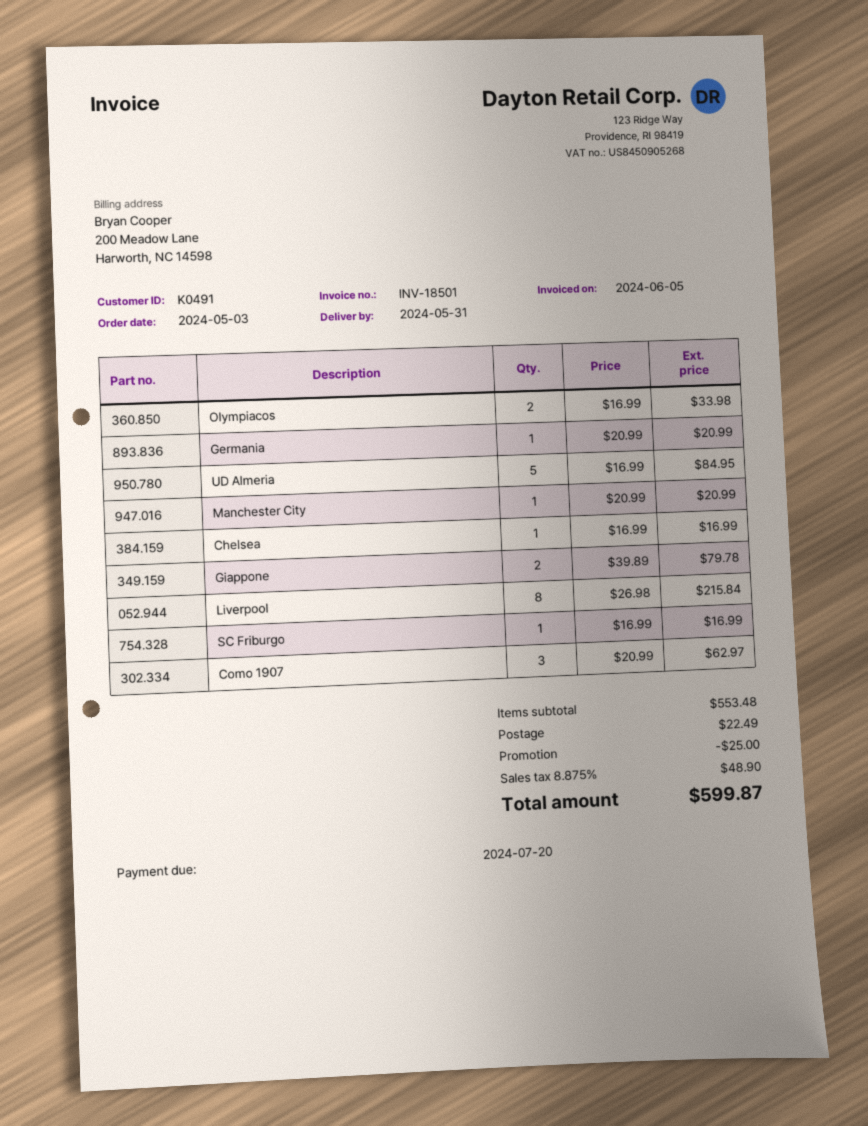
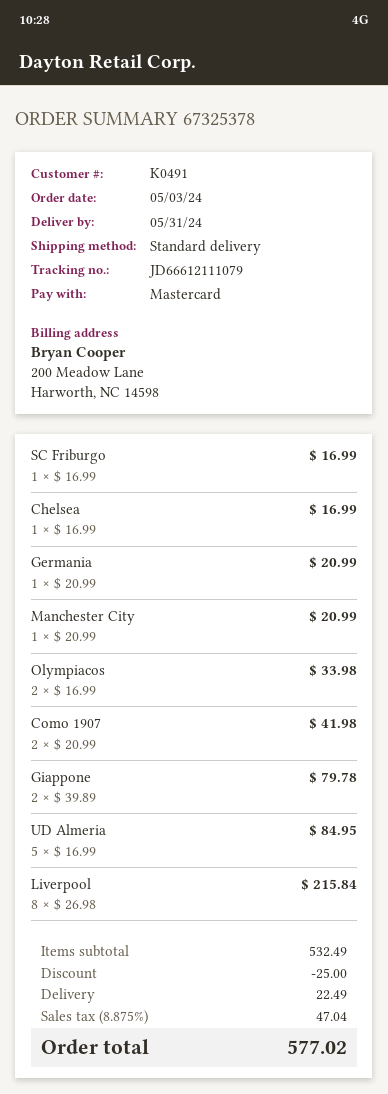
Como 1907: 3 x 20.99 = 62.97 -> 2 x 20.99 = 41.98
subtotal: 553.48 -> 532.49
tax: 8.875% = 48.90 -> 8.875% = 47.04
total: 599.87 -> 577.02

